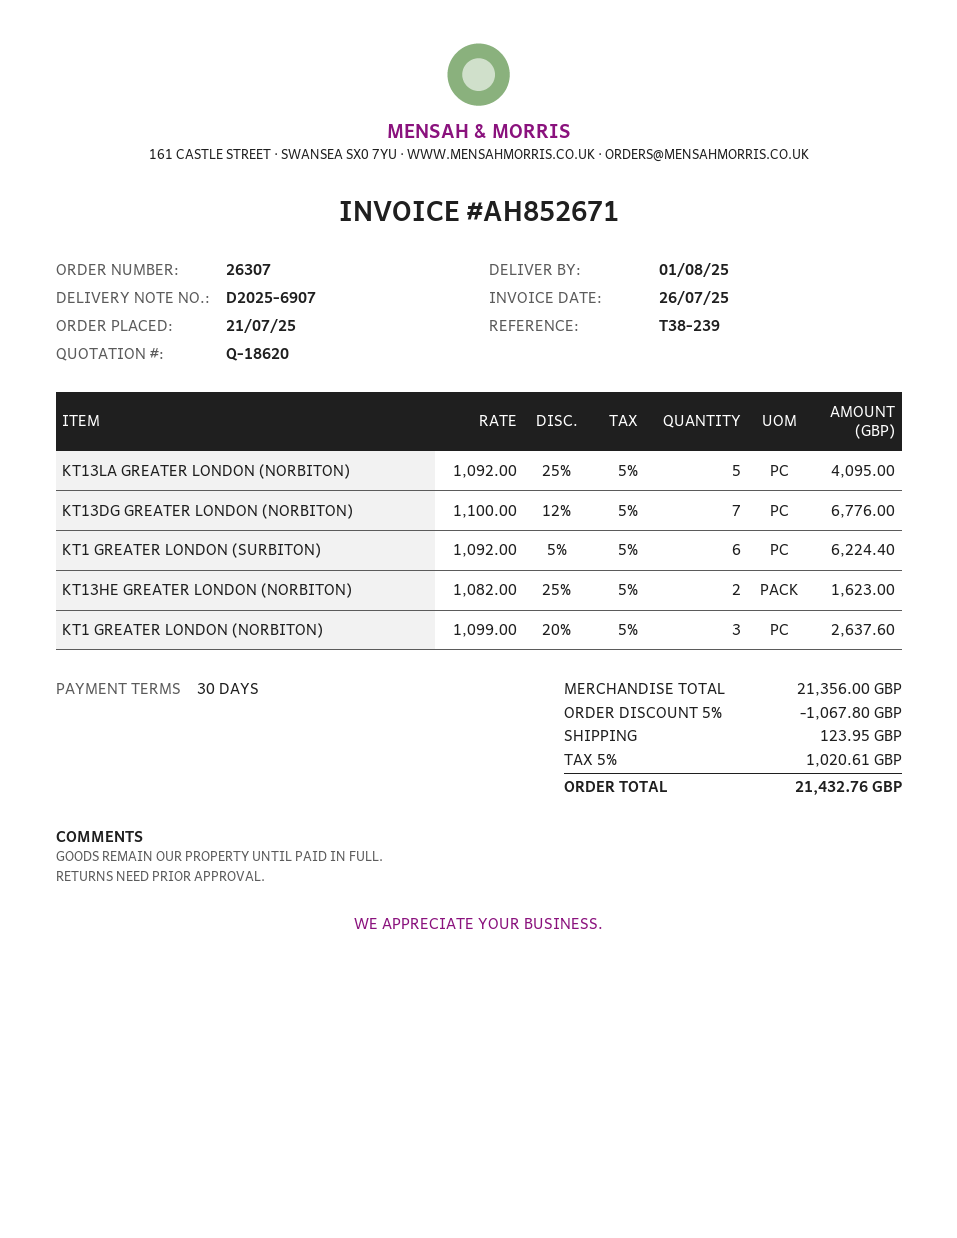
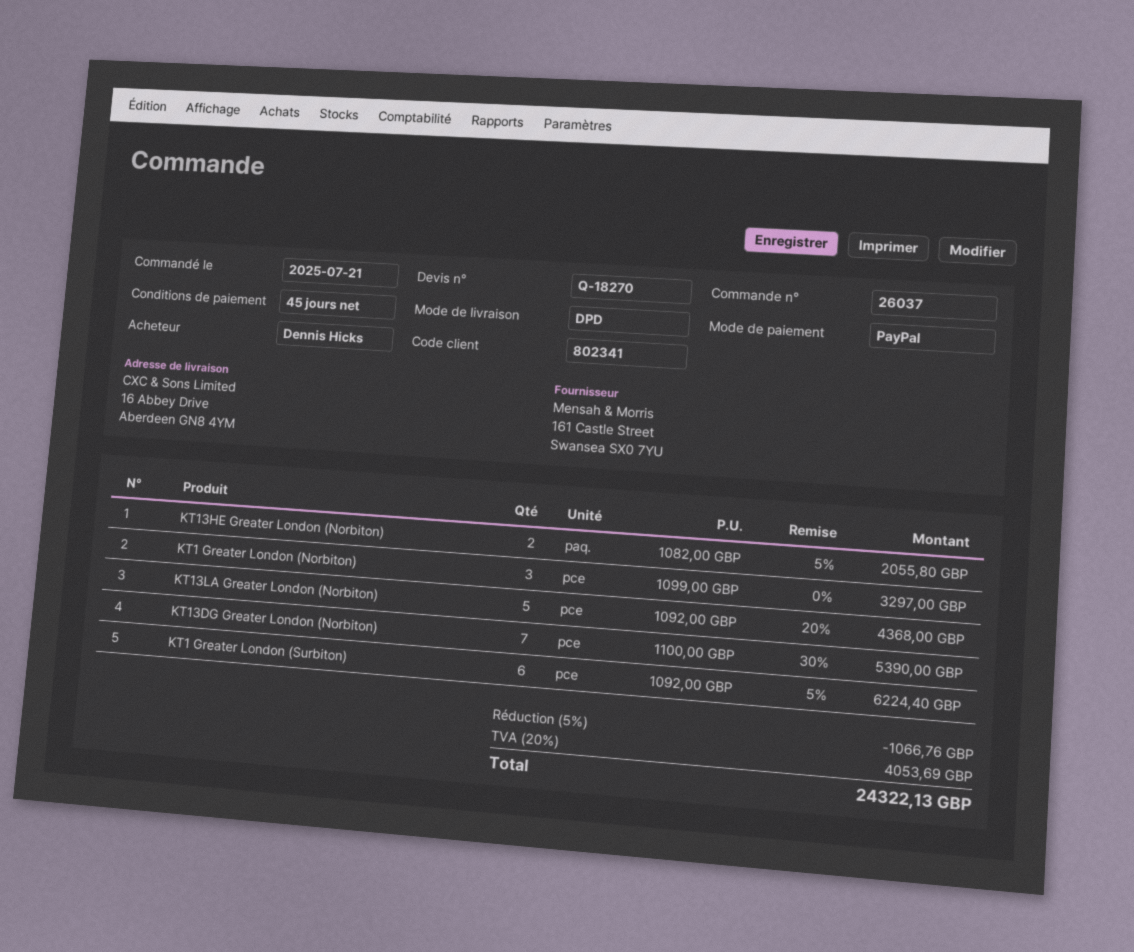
quote number: Q-18620 -> Q-18270
order number: 26307 -> 26037
payment terms: 30 days -> 45 days
KT13LA GREATER LONDON (NORBITON): 5 x 1092.00 - 25% = 4095.00 -> 5 x 1092.00 - 20% = 4368.00
KT13DG GREATER LONDON (NORBITON): 7 x 1100.00 - 12% = 6776.00 -> 7 x 1100.00 - 30% = 5390.00
KT13HE GREATER LONDON (NORBITON): 2 x 1082.00 - 25% = 1623.00 -> 2 x 1082.00 - 5% = 2055.80
KT1 GREATER LONDON (NORBITON): 3 x 1099.00 - 20% = 2637.60 -> 3 x 1099.00 = 3297.00
discount: 5% = 1067.80 -> 5% = 1066.76
shipping: 123.95 -> none
tax: 5% = 1020.61 -> 20% = 4053.69
total: 21432.76 -> 24322.13

